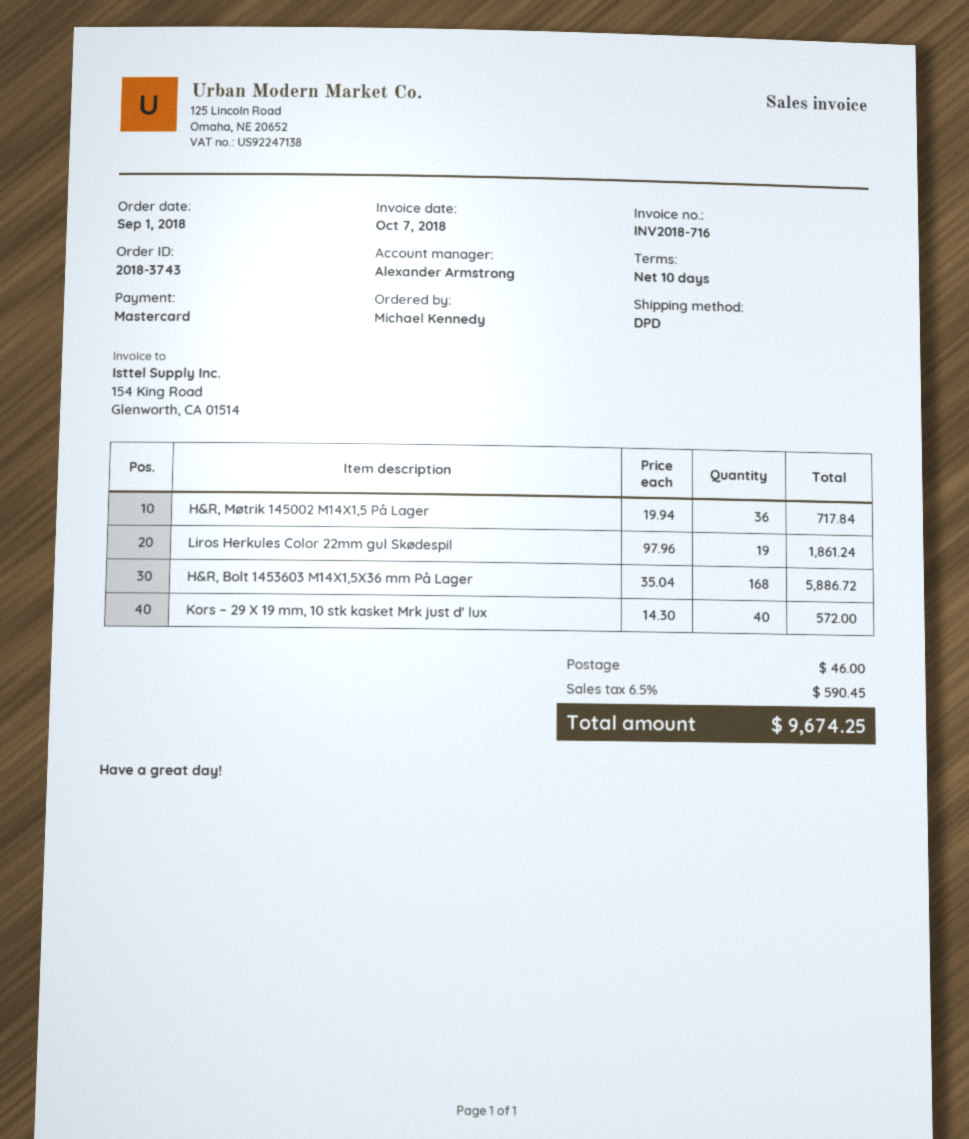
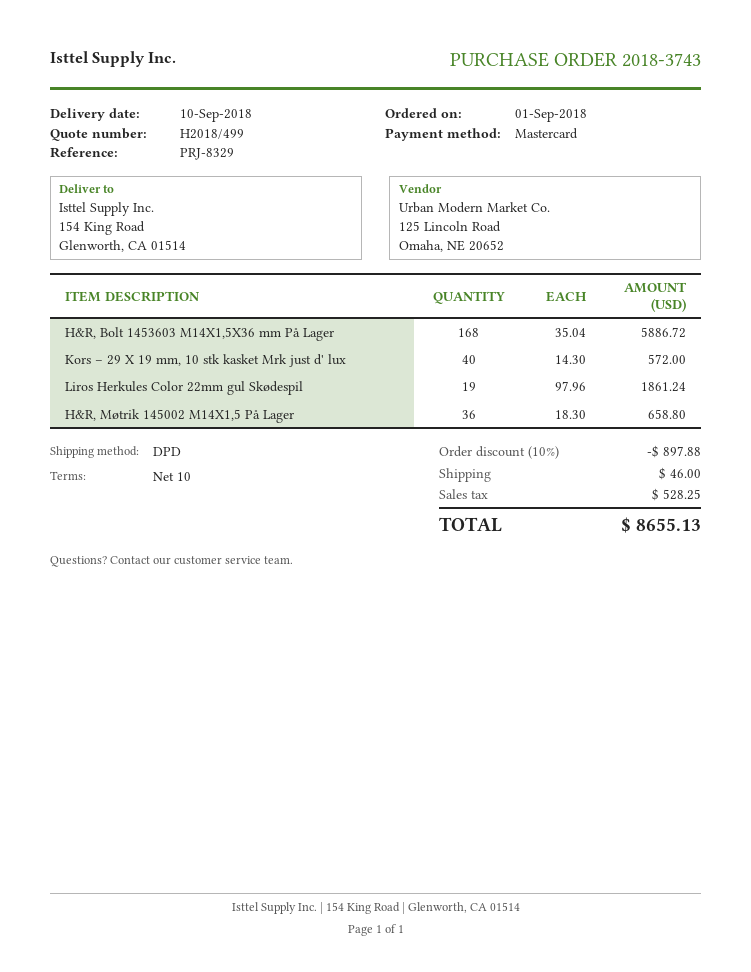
H&R, Møtrik 145002 M14X1,5 På Lager: 36 x 19.94 = 717.84 -> 36 x 18.30 = 658.80
discount: none -> 10% = 897.88
tax: 590.45 -> 528.25
total: 9674.25 -> 8655.13

